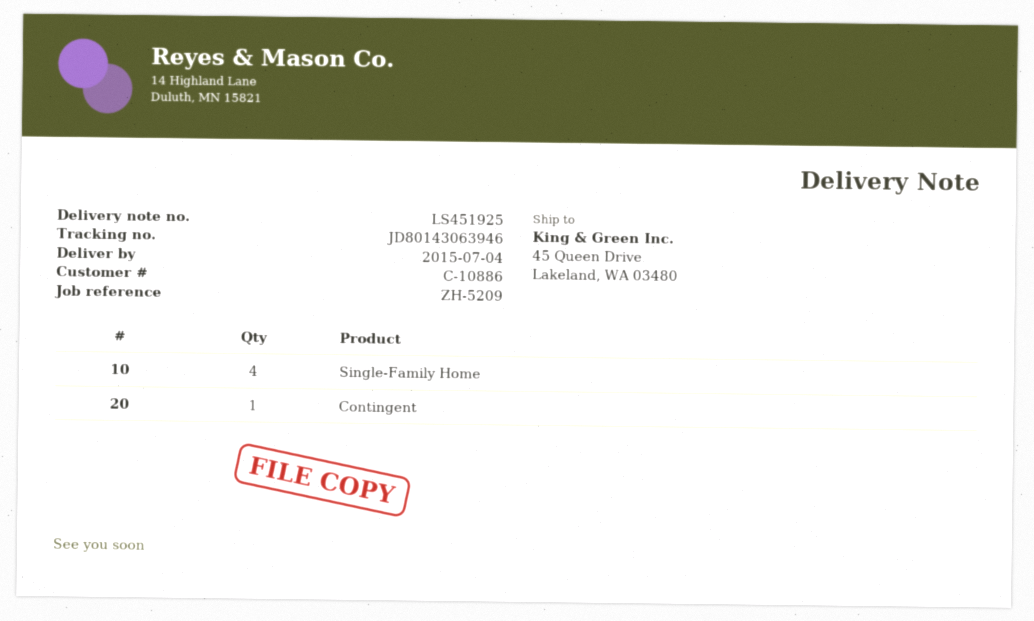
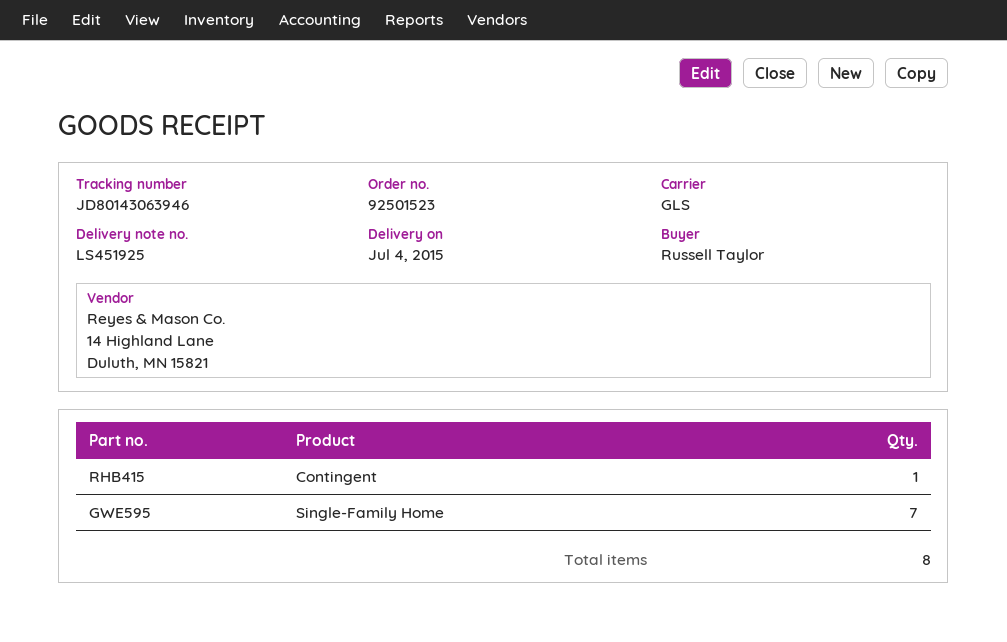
Single-Family Home: 4 -> 7

